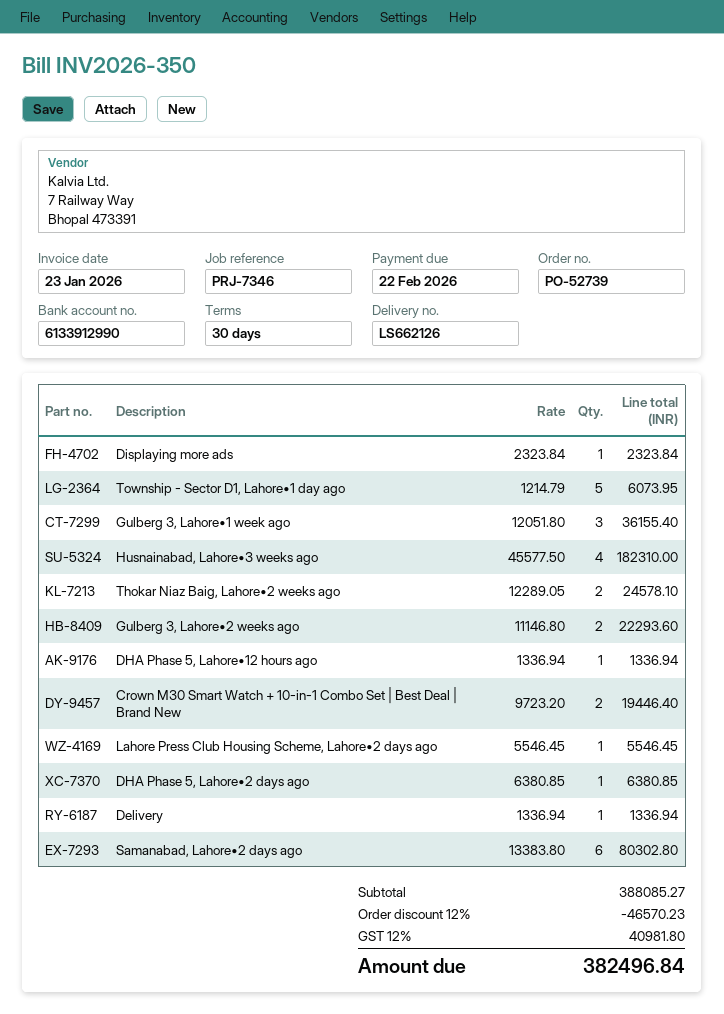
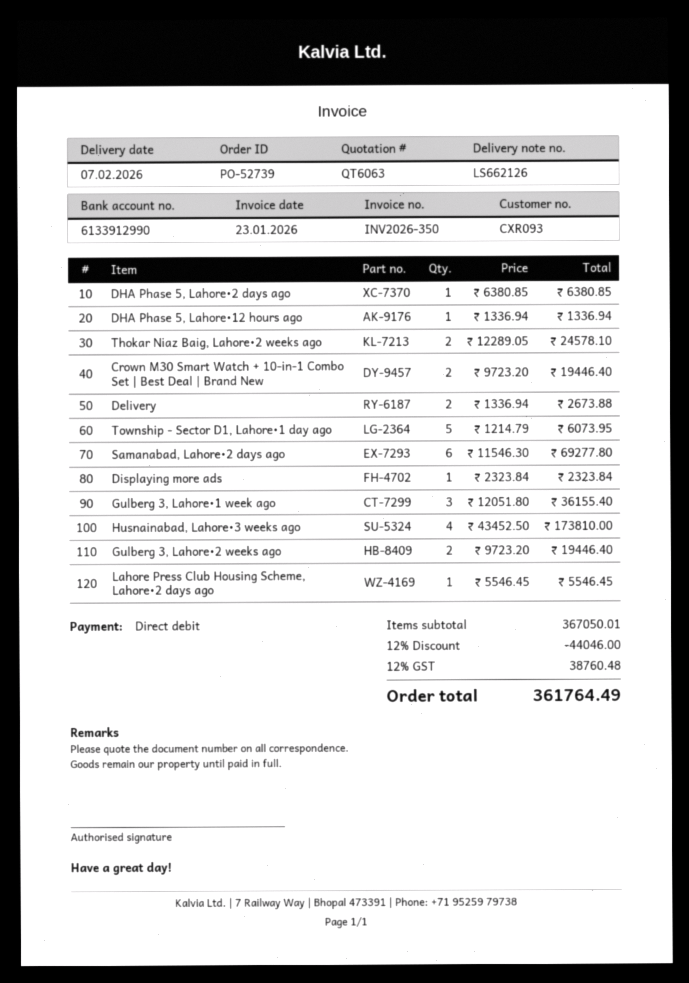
Husnainabad, Lahore•3 weeks ago: 4 x 45577.50 = 182310.00 -> 4 x 43452.50 = 173810.00
Gulberg 3, Lahore•2 weeks ago: 2 x 11146.80 = 22293.60 -> 2 x 9723.20 = 19446.40
Delivery: 1 x 1336.94 = 1336.94 -> 2 x 1336.94 = 2673.88
Samanabad, Lahore•2 days ago: 6 x 13383.80 = 80302.80 -> 6 x 11546.30 = 69277.80
subtotal: 388085.27 -> 367050.01
discount: 12% = 46570.23 -> 12% = 44046.00
tax: 12% = 40981.80 -> 12% = 38760.48
total: 382496.84 -> 361764.49

